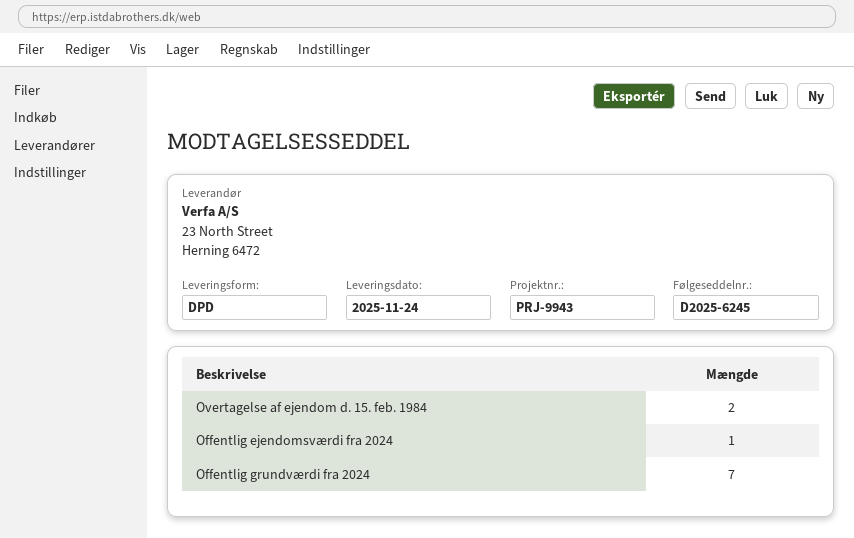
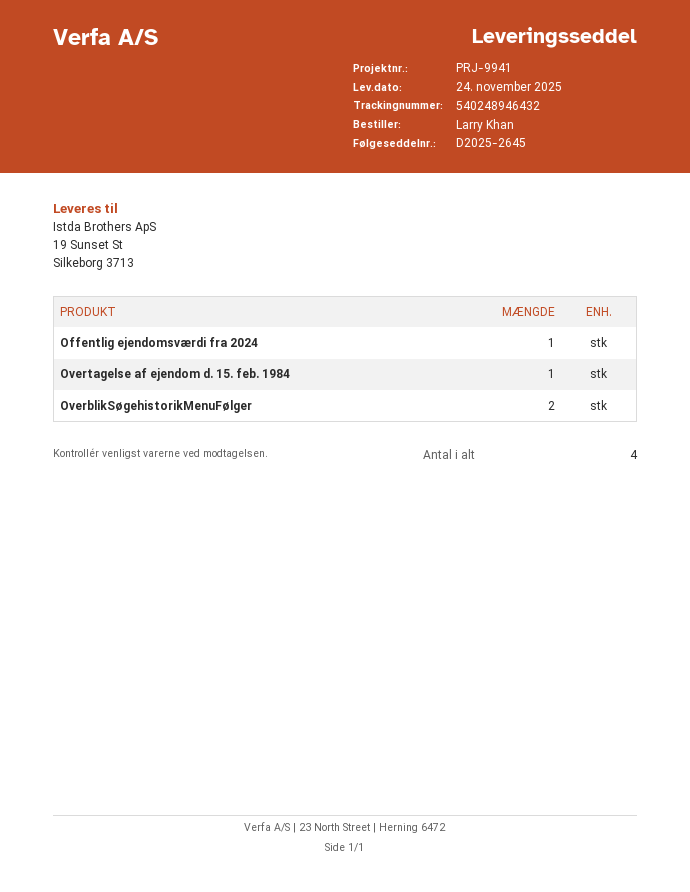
delivery note number: D2025-6245 -> D2025-2645
reference: PRJ-9943 -> PRJ-9941
Overtagelse af ejendom d. 15. feb. 1984: 2 -> 1
Offentlig grundværdi fra 2024: 7 -> none
OverblikSøgehistorikMenuFølger: none -> 2

